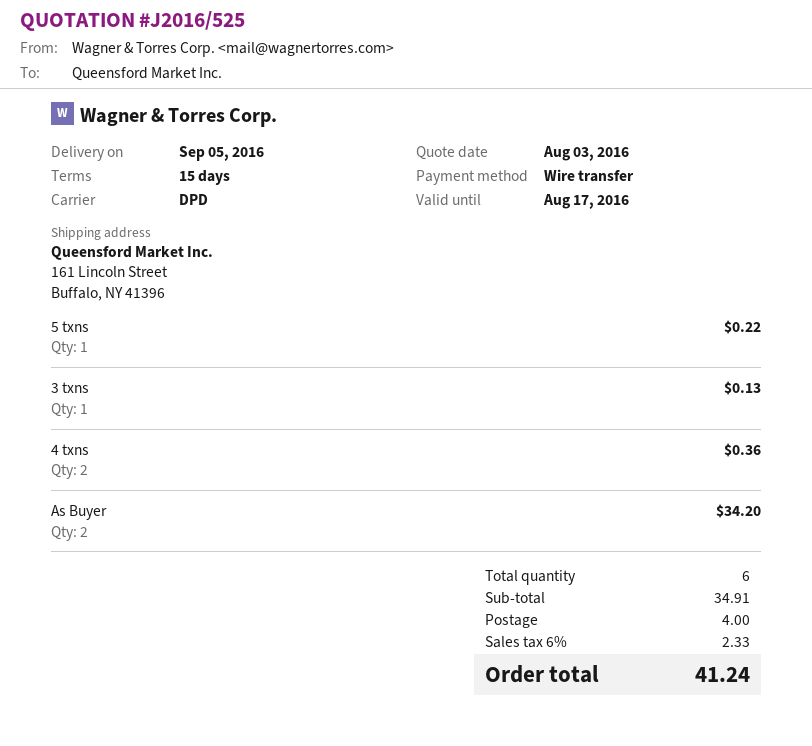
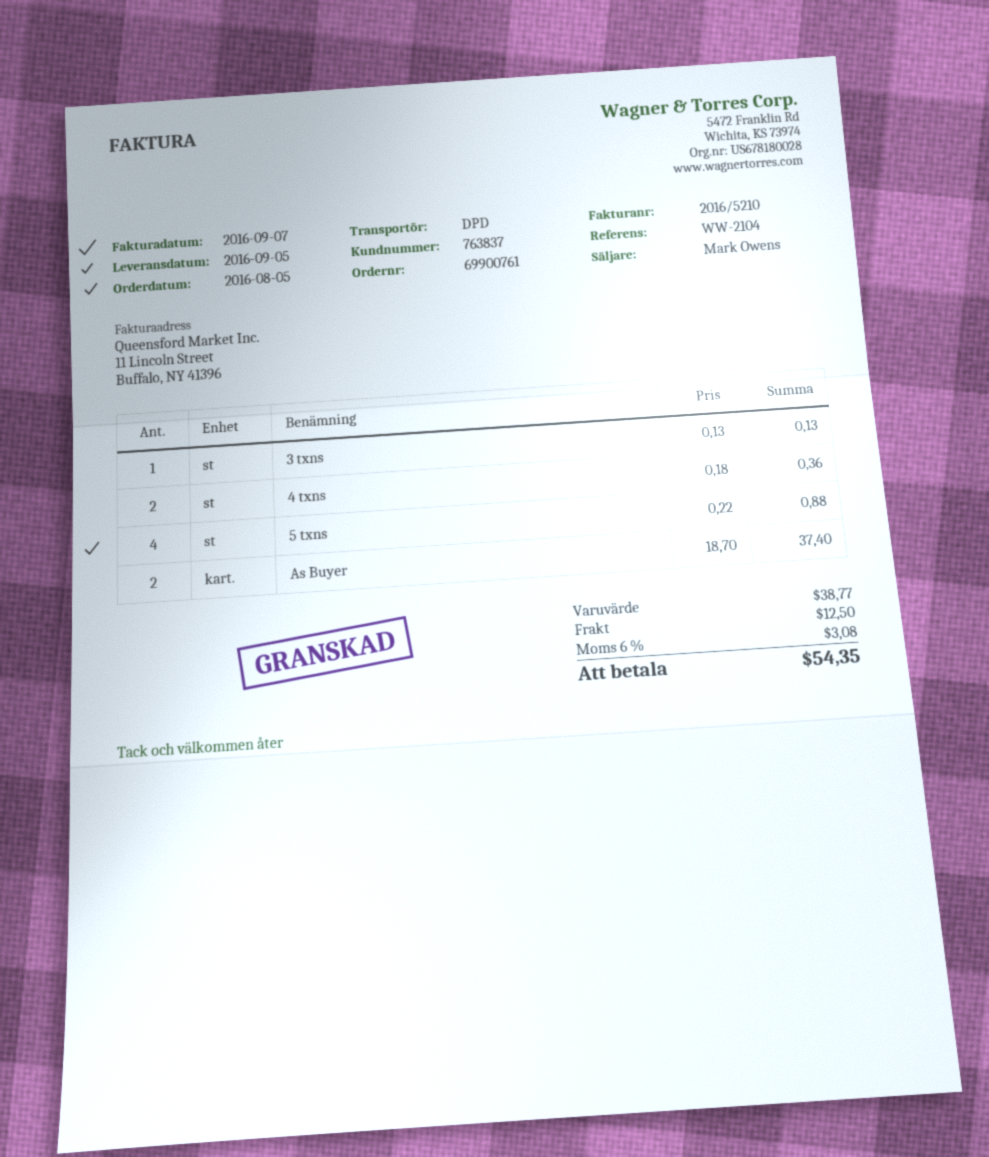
5 txns: 1 for 0.22 -> 4 for 0.88
As Buyer: 2 for 34.20 -> 2 for 37.40
subtotal: 34.91 -> 38.77
shipping: 4.00 -> 12.50
tax: 6% = 2.33 -> 6% = 3.08
total: 41.24 -> 54.35

